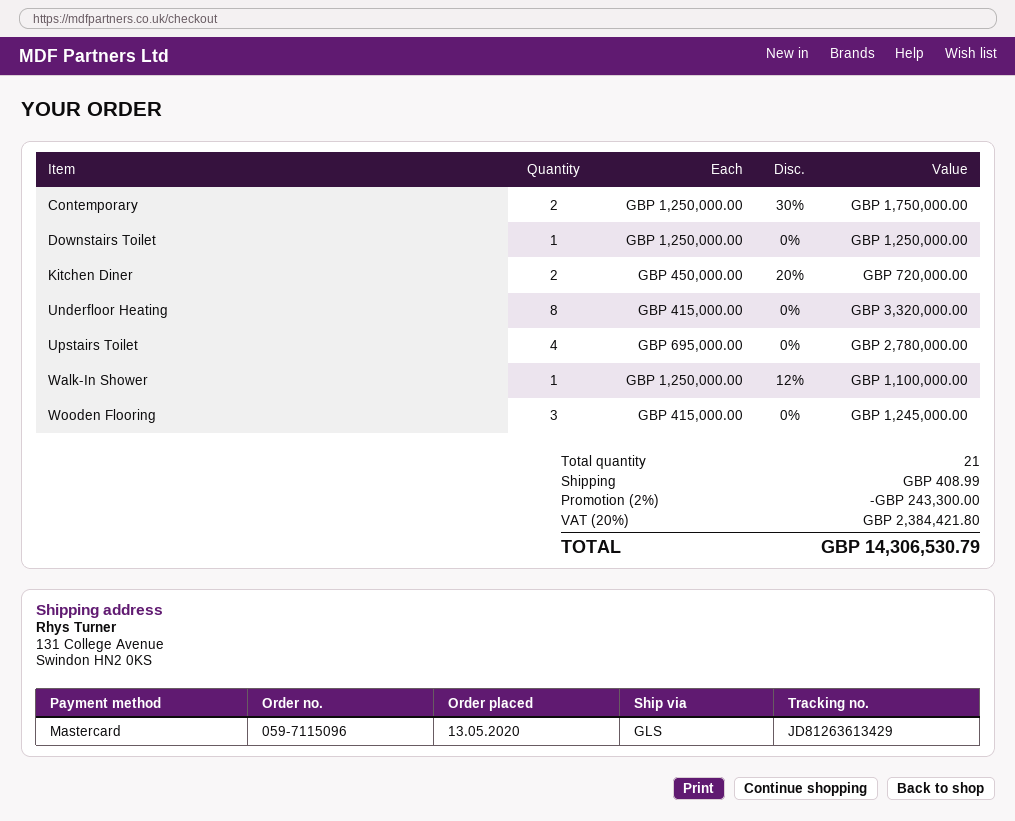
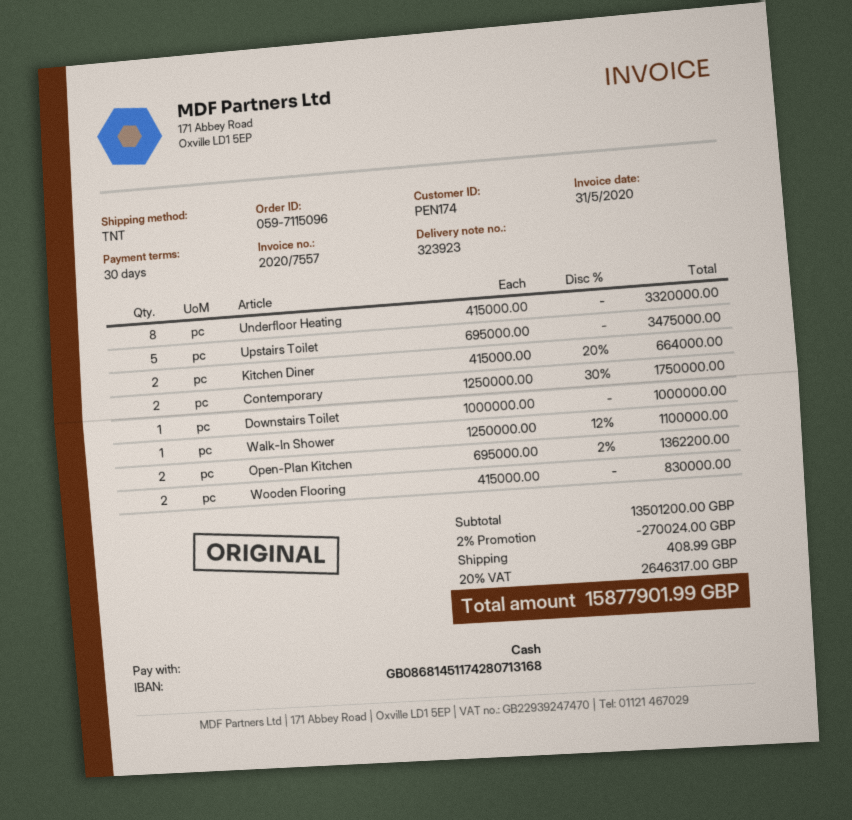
payment method: Mastercard -> cash
shipping method: GLS -> TNT
Downstairs Toilet: 1 x 1250000.00 = 1250000.00 -> 1 x 1000000.00 = 1000000.00
Kitchen Diner: 2 x 450000.00 - 20% = 720000.00 -> 2 x 415000.00 - 20% = 664000.00
Upstairs Toilet: 4 x 695000.00 = 2780000.00 -> 5 x 695000.00 = 3475000.00
Wooden Flooring: 3 x 415000.00 = 1245000.00 -> 2 x 415000.00 = 830000.00
Open-Plan Kitchen: none -> 2 x 695000.00 - 2% = 1362200.00
discount: 2% = 243300.00 -> 2% = 270024.00
tax: 20% = 2384421.80 -> 20% = 2646317.00
total: 14306530.79 -> 15877901.99

